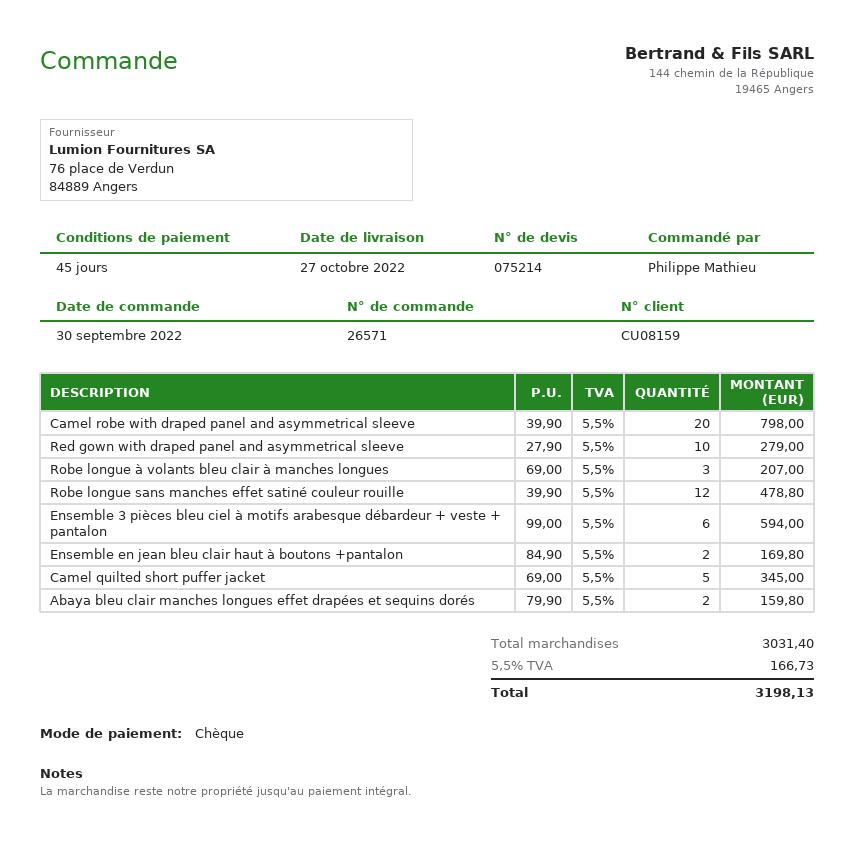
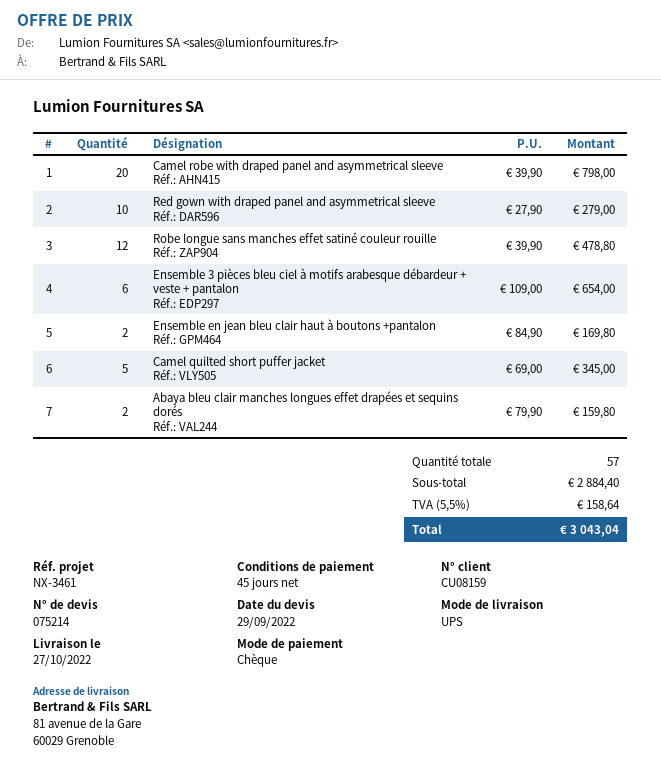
Robe longue à volants bleu clair à manches longues: 3 x 69.00 = 207.00 -> none
Ensemble 3 pièces bleu ciel à motifs arabesque débardeur + veste + pantalon: 6 x 99.00 = 594.00 -> 6 x 109.00 = 654.00
subtotal: 3031.40 -> 2884.40
tax: 5.5% = 166.73 -> 5.5% = 158.64
total: 3198.13 -> 3043.04

